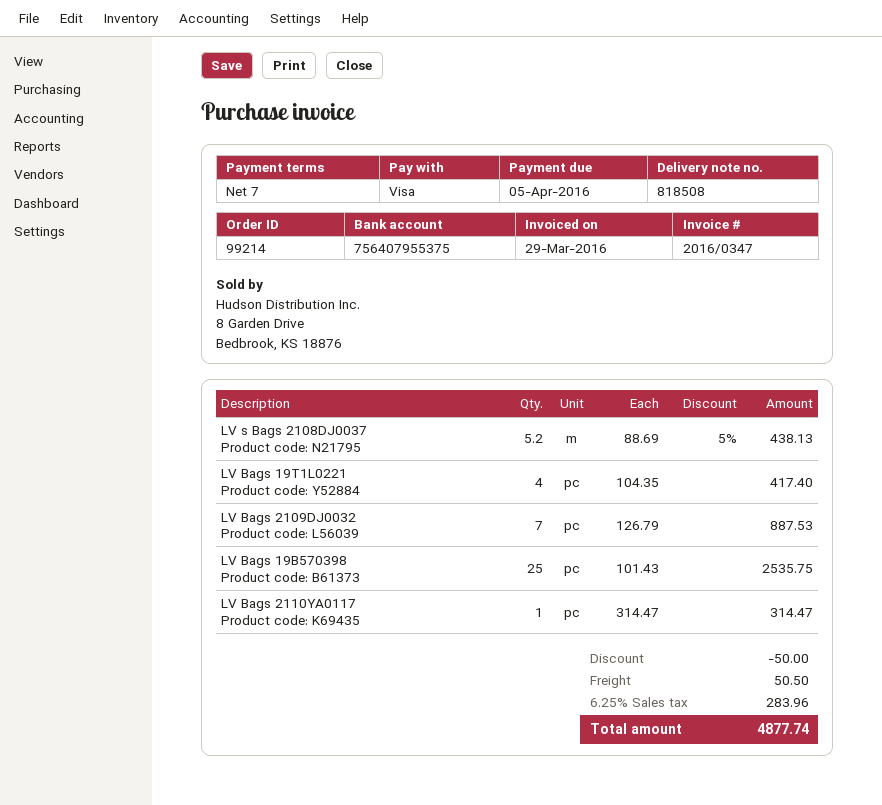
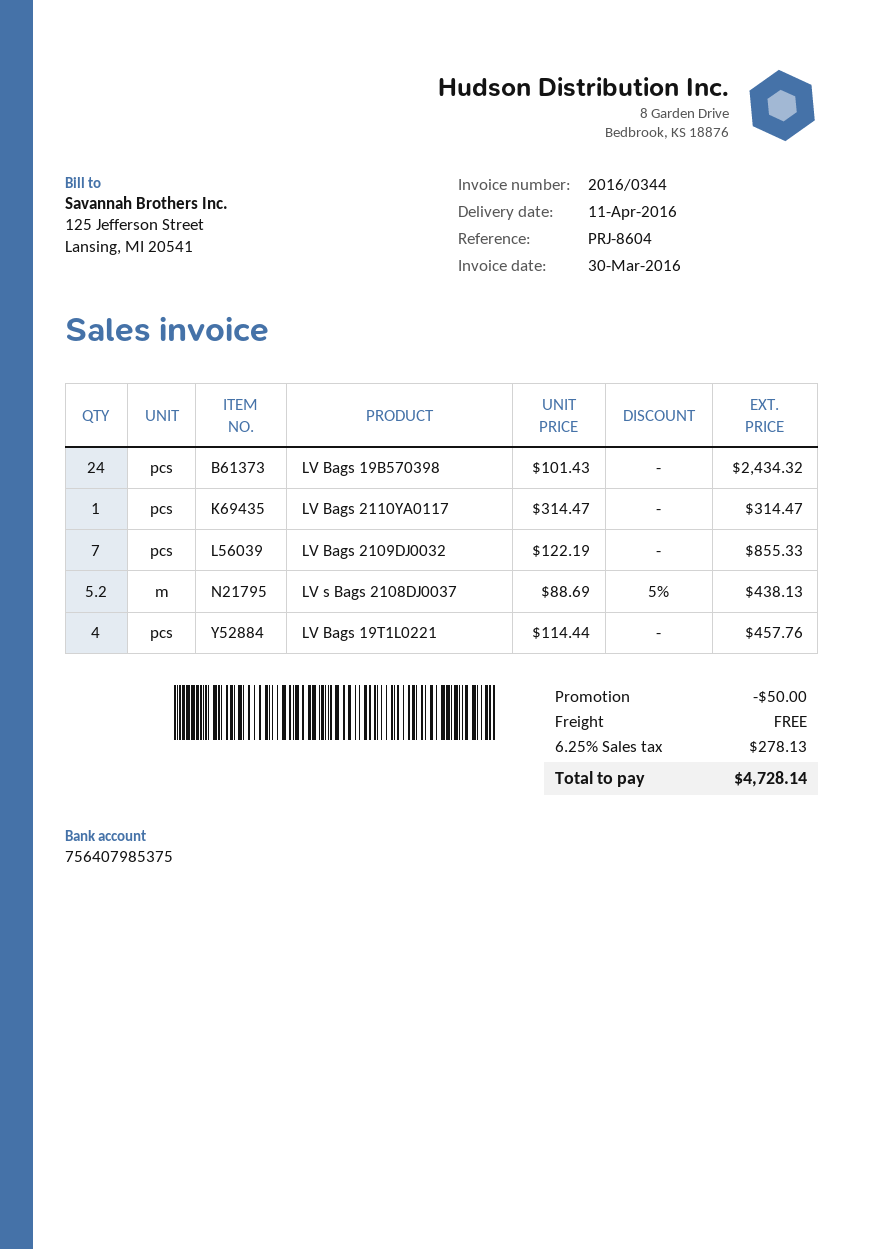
invoice number: 2016/0347 -> 2016/0344
invoice date: 2016-03-29 -> 2016-03-30
bank account: 756407955375 -> 756407985375
LV Bags 19T1L0221: 4 x 104.35 = 417.40 -> 4 x 114.44 = 457.76
LV Bags 2109DJ0032: 7 x 126.79 = 887.53 -> 7 x 122.19 = 855.33
LV Bags 19B570398: 25 x 101.43 = 2535.75 -> 24 x 101.43 = 2434.32
shipping: 50.50 -> 0.00
tax: 6.25% = 283.96 -> 6.25% = 278.13
total: 4877.74 -> 4728.14

